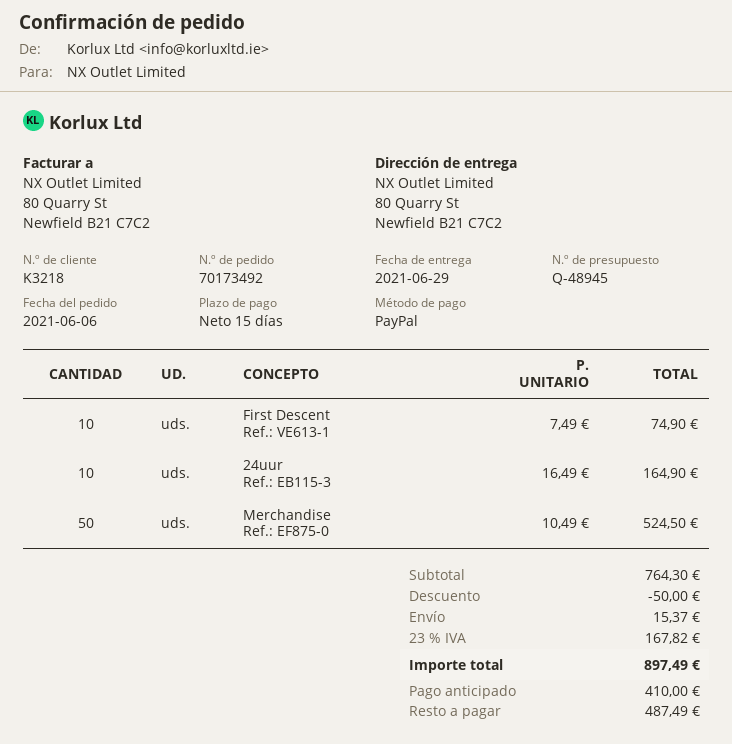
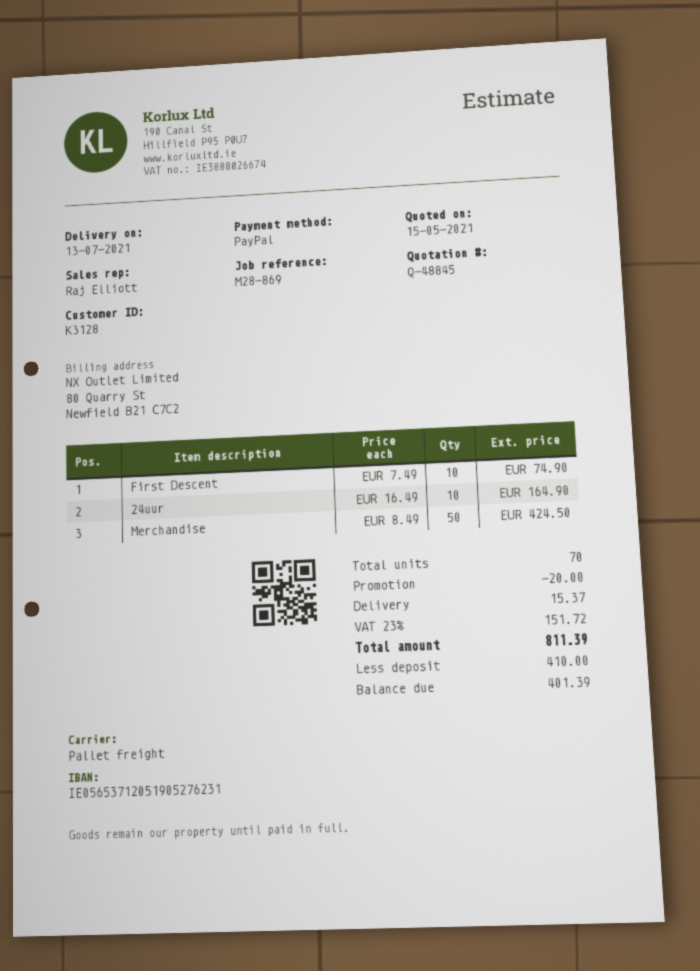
quote number: Q-48945 -> Q-48845
delivery date: 2021-06-29 -> 2021-07-13
customer number: K3218 -> K3128
Merchandise: 50 x 10.49 = 524.50 -> 50 x 8.49 = 424.50
discount: 50.00 -> 20.00
tax: 23% = 167.82 -> 23% = 151.72
total: 897.49 -> 811.39
balance: 487.49 -> 401.39

